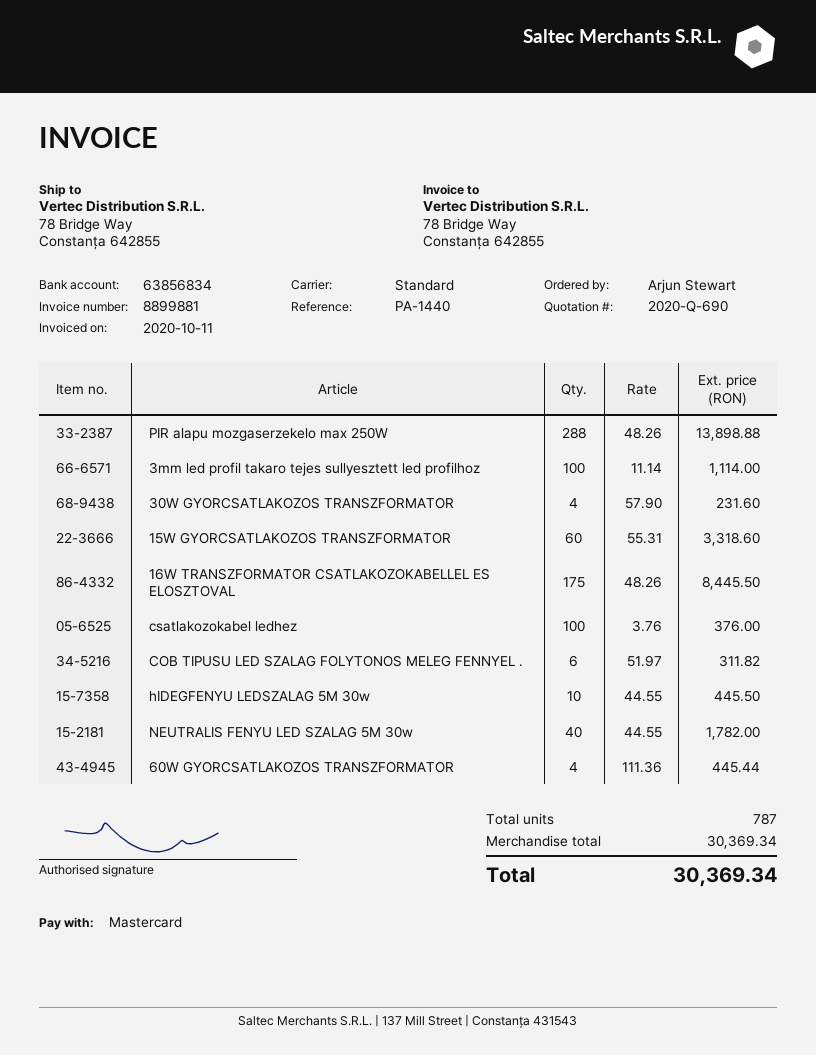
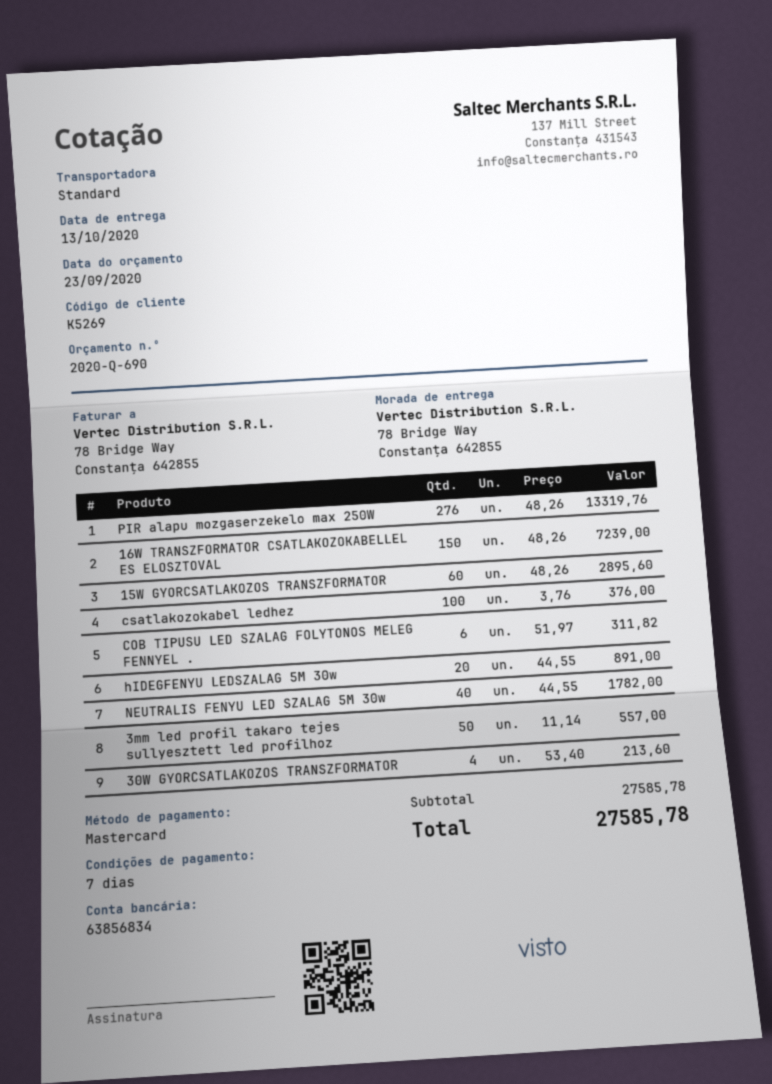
PIR alapu mozgaserzekelo max 250W: 288 x 48.26 = 13898.88 -> 276 x 48.26 = 13319.76
3mm led profil takaro tejes sullyesztett led profilhoz: 100 x 11.14 = 1114.00 -> 50 x 11.14 = 557.00
30W GYORCSATLAKOZOS TRANSZFORMATOR: 4 x 57.90 = 231.60 -> 4 x 53.40 = 213.60
15W GYORCSATLAKOZOS TRANSZFORMATOR: 60 x 55.31 = 3318.60 -> 60 x 48.26 = 2895.60
16W TRANSZFORMATOR CSATLAKOZOKABELLEL ES ELOSZTOVAL: 175 x 48.26 = 8445.50 -> 150 x 48.26 = 7239.00
hIDEGFENYU LEDSZALAG 5M 30w: 10 x 44.55 = 445.50 -> 20 x 44.55 = 891.00
60W GYORCSATLAKOZOS TRANSZFORMATOR: 4 x 111.36 = 445.44 -> none
subtotal: 30369.34 -> 27585.78
total: 30369.34 -> 27585.78

